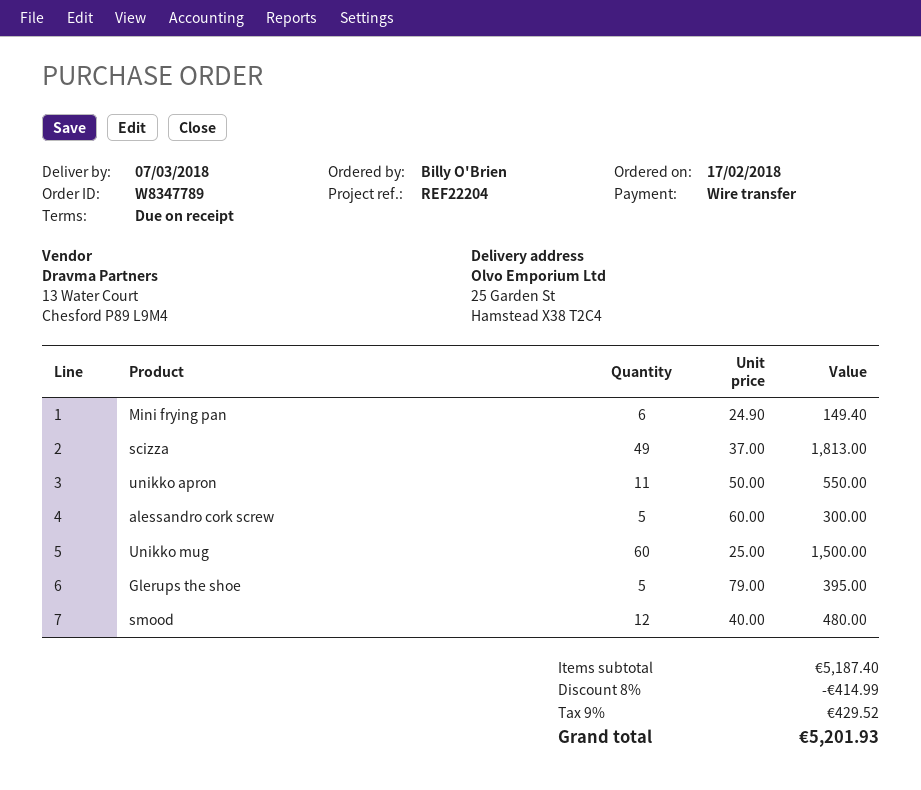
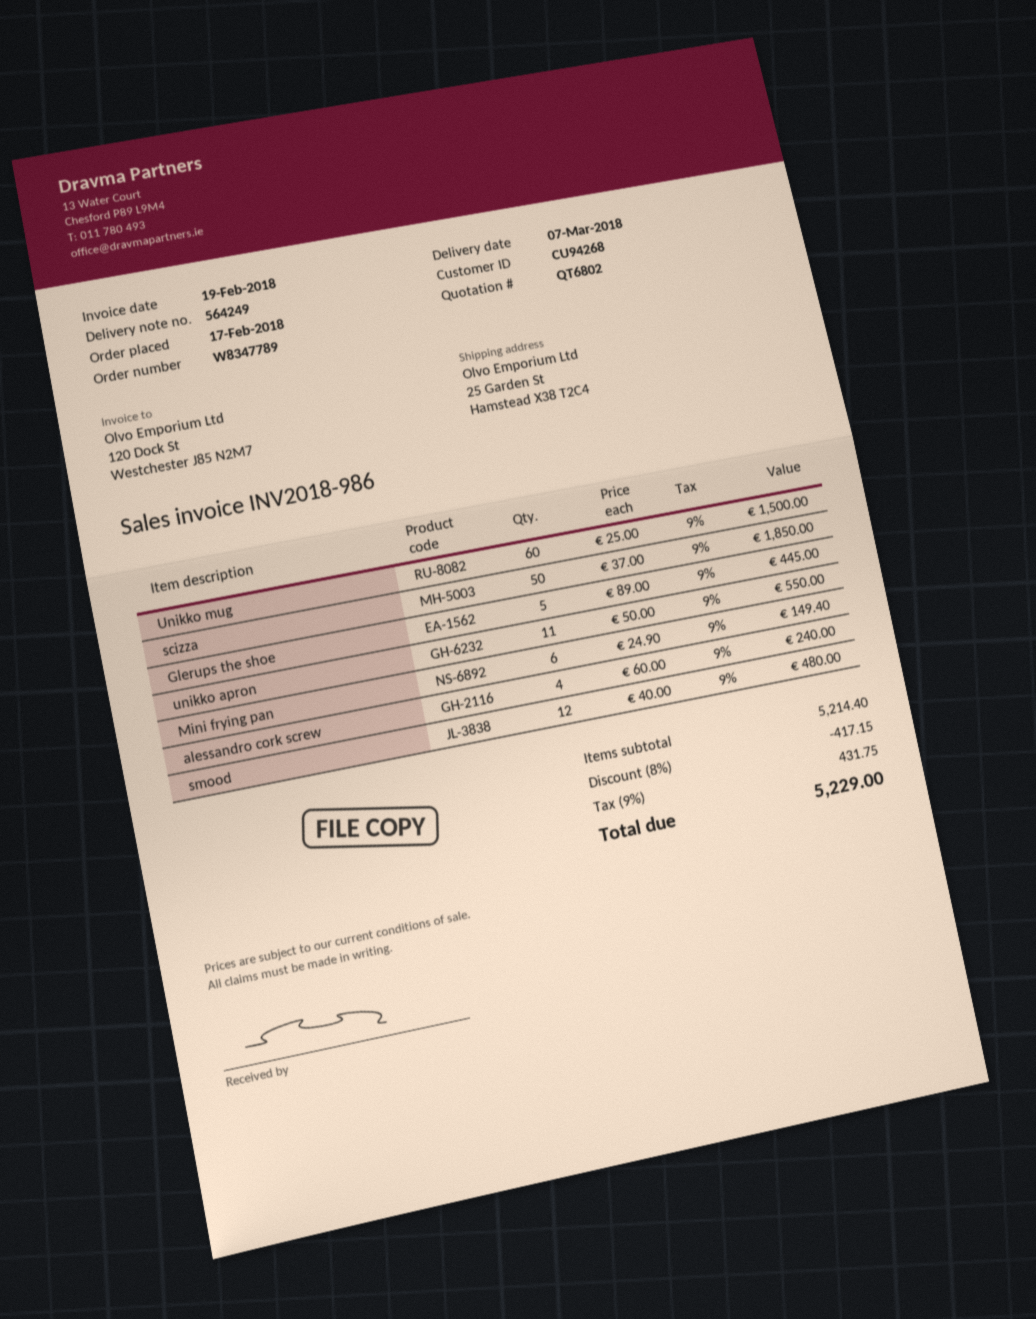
scizza: 49 x 37.00 = 1813.00 -> 50 x 37.00 = 1850.00
alessandro cork screw: 5 x 60.00 = 300.00 -> 4 x 60.00 = 240.00
Glerups the shoe: 5 x 79.00 = 395.00 -> 5 x 89.00 = 445.00
subtotal: 5187.40 -> 5214.40
discount: 8% = 414.99 -> 8% = 417.15
tax: 9% = 429.52 -> 9% = 431.75
total: 5201.93 -> 5229.00

